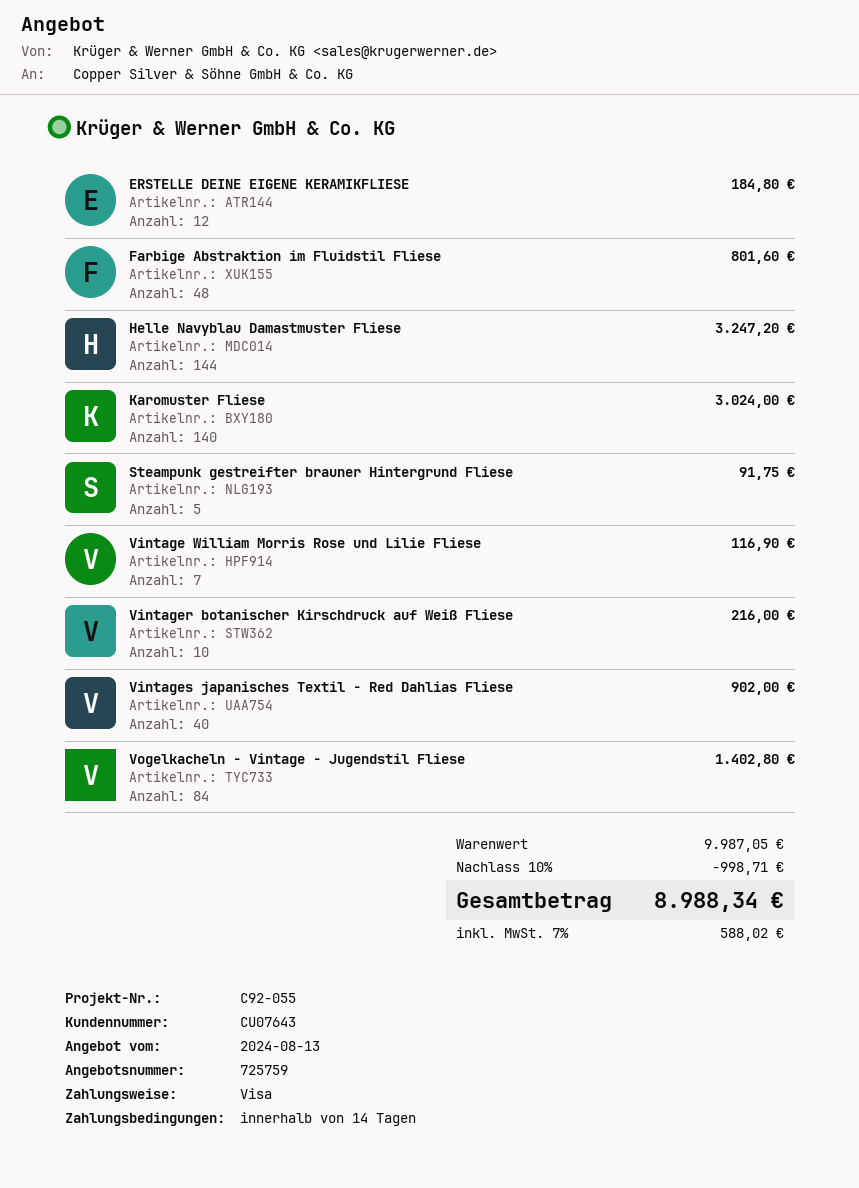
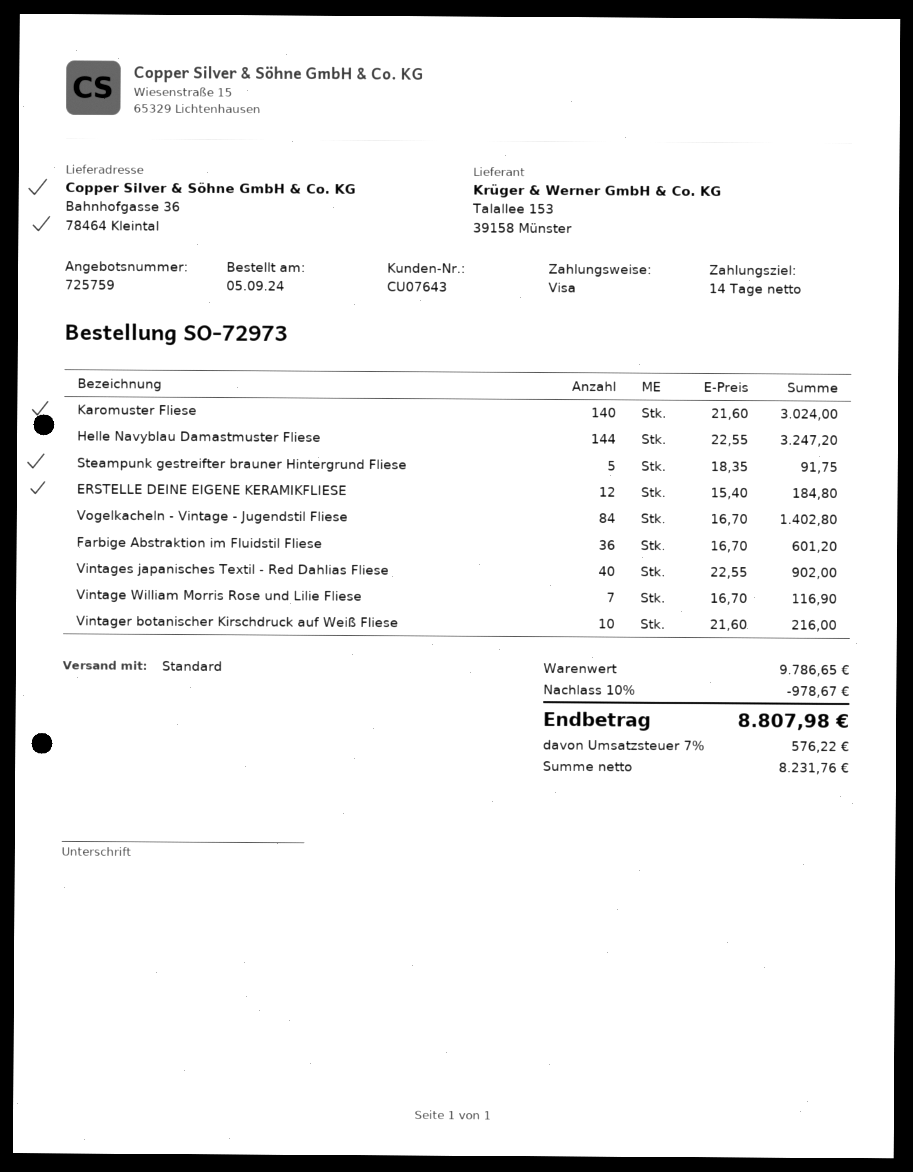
Farbige Abstraktion im Fluidstil Fliese: 48 for 801.60 -> 36 for 601.20
subtotal: 9987.05 -> 9786.65
discount: 10% = 998.71 -> 10% = 978.67
tax: 7% = 588.02 -> 7% = 576.22
total: 8988.34 -> 8807.98

